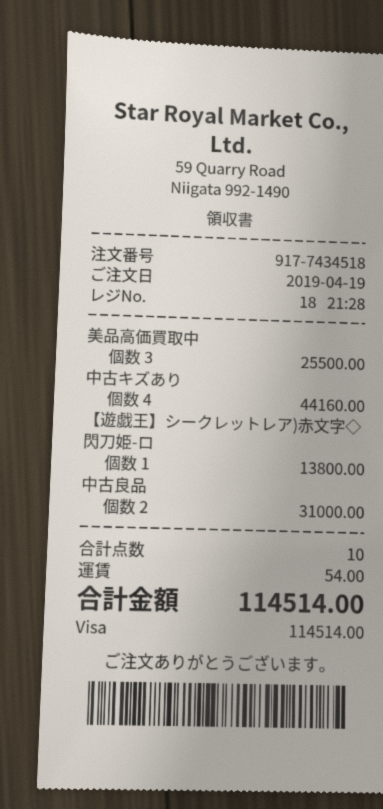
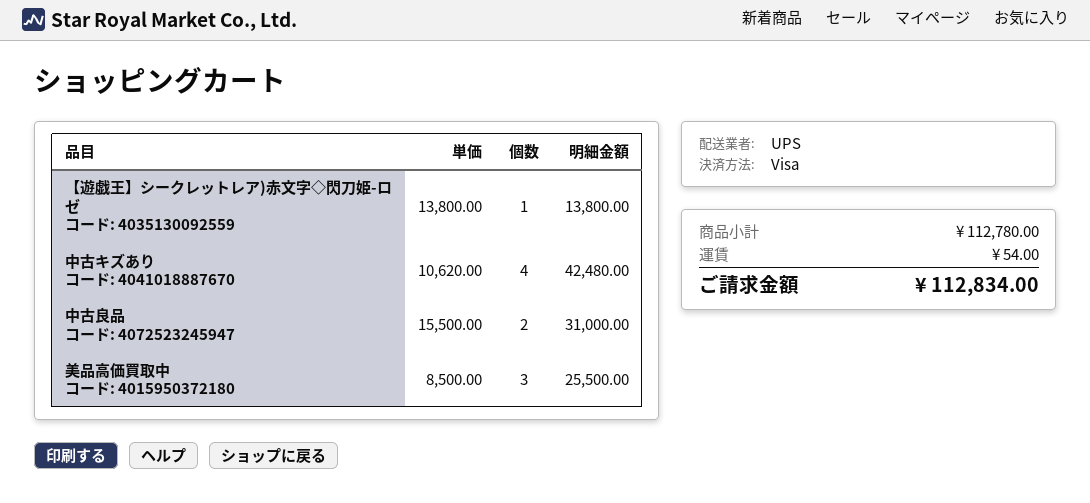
中古キズあり: 4 for 44160.00 -> 4 for 42480.00
total: 114514.00 -> 112834.00

